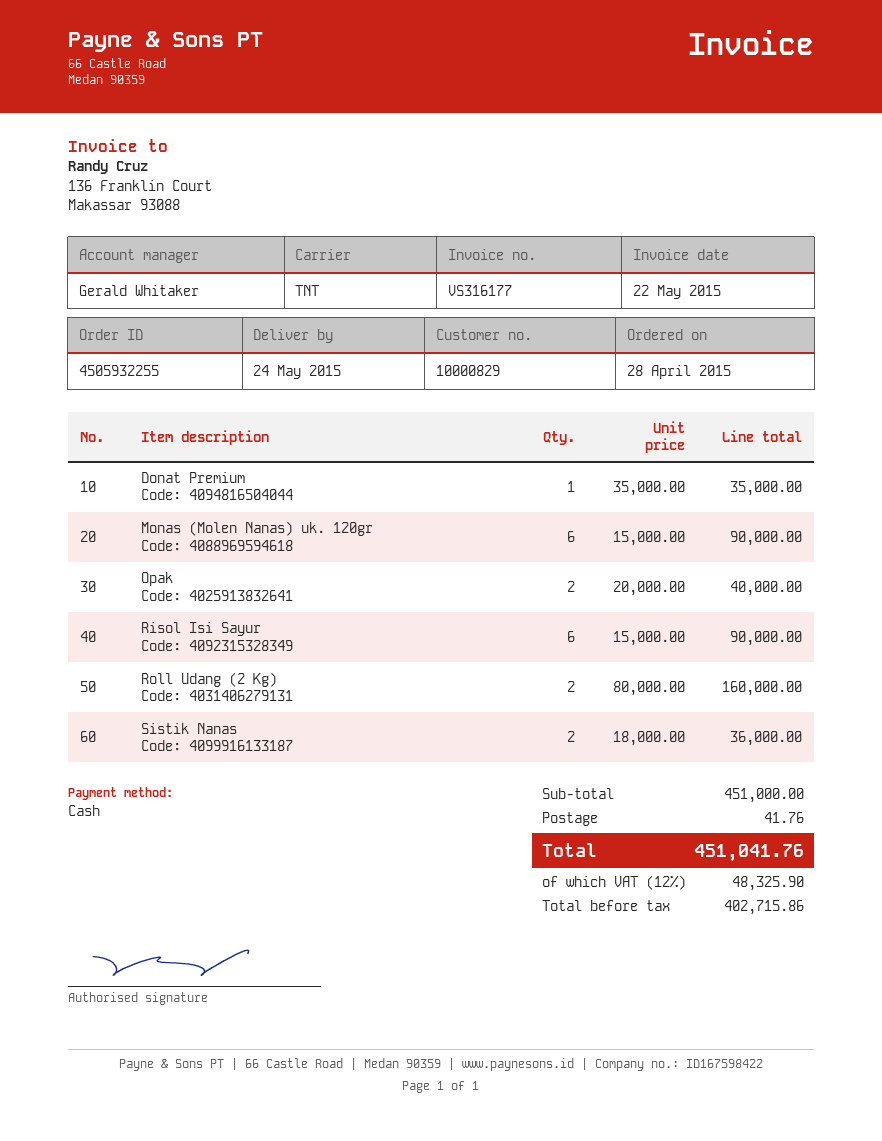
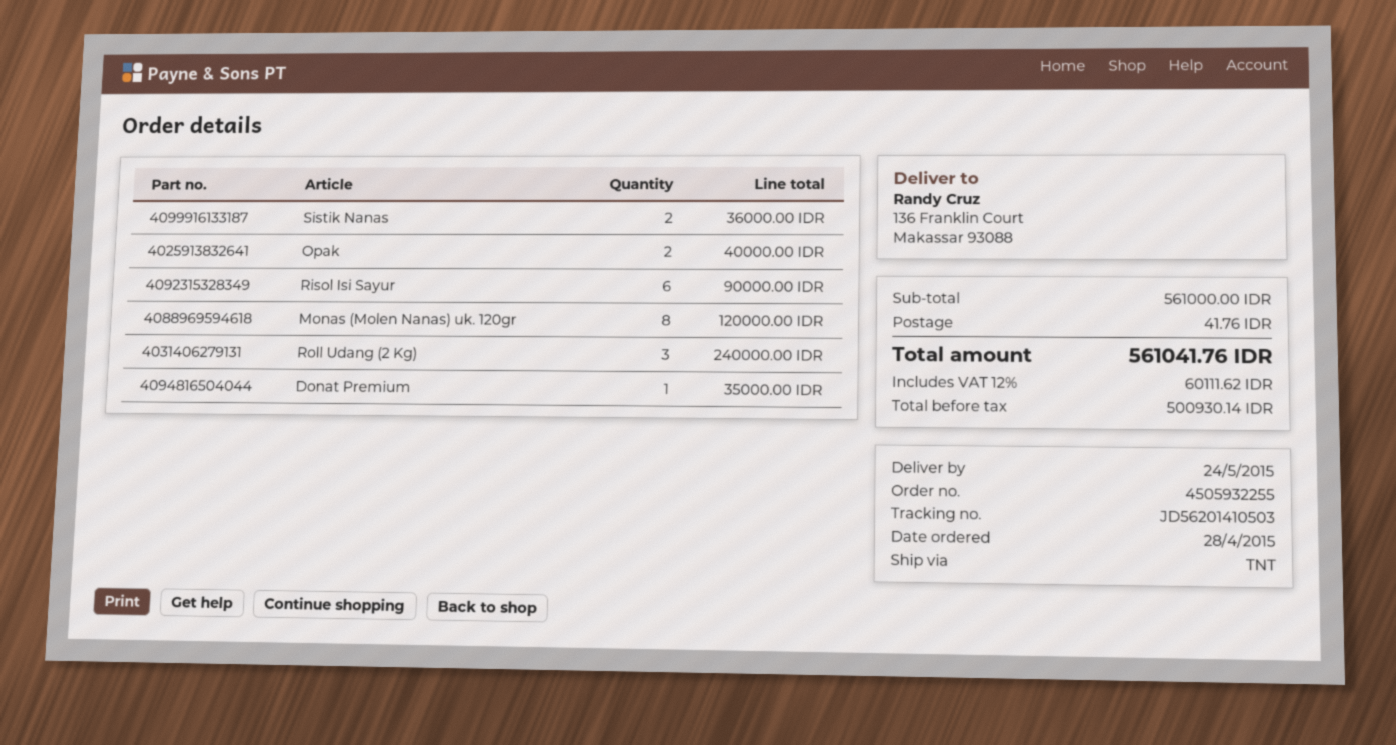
Monas (Molen Nanas) uk. 120gr: 6 for 90000.00 -> 8 for 120000.00
Roll Udang (2 Kg): 2 for 160000.00 -> 3 for 240000.00
subtotal: 451000.00 -> 561000.00
net: 402715.86 -> 500930.14
tax: 12% = 48325.90 -> 12% = 60111.62
total: 451041.76 -> 561041.76

